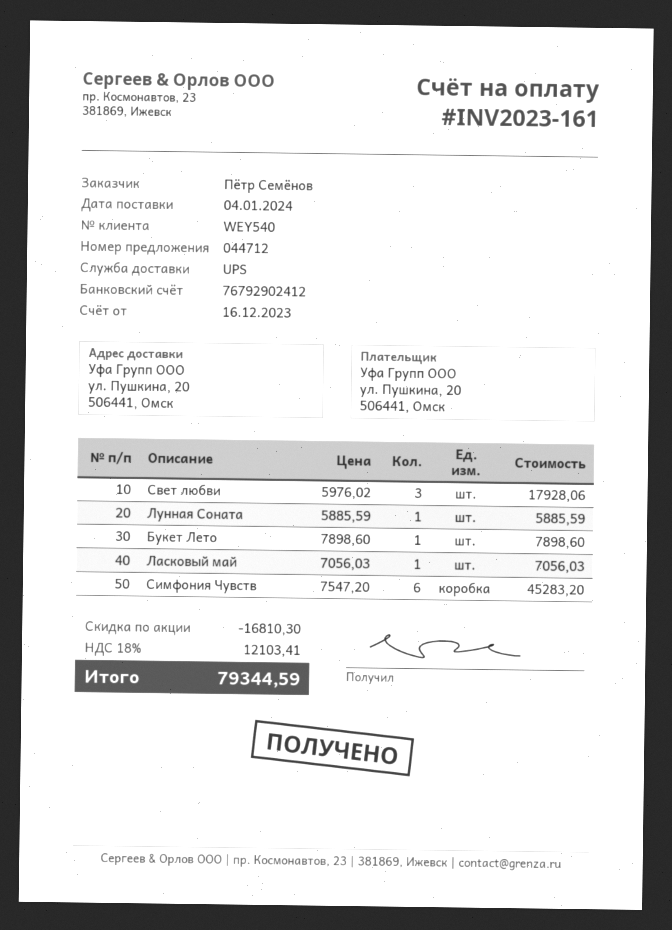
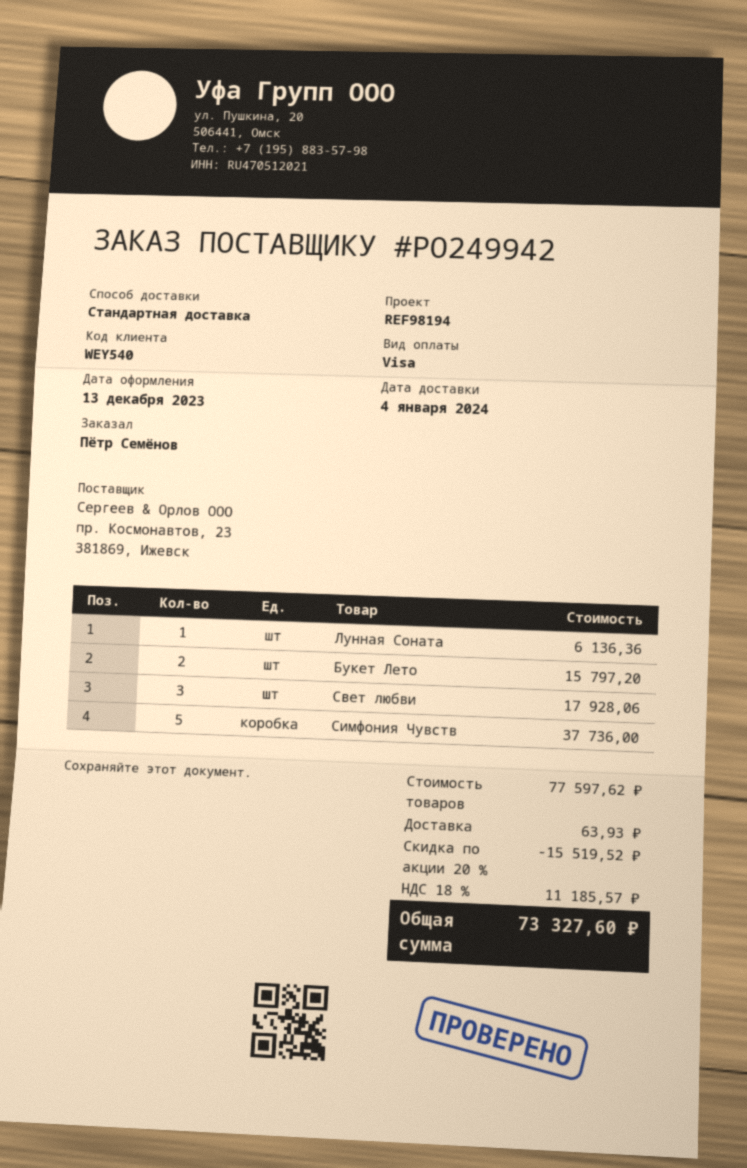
shipping method: UPS -> standard
Лунная Соната: 1 for 5885.59 -> 1 for 6136.36
Букет Лето: 1 for 7898.60 -> 2 for 15797.20
Ласковый май: 1 for 7056.03 -> none
Симфония Чувств: 6 for 45283.20 -> 5 for 37736.00
discount: 16810.30 -> 15519.52
shipping: none -> 63.93
tax: 18% = 12103.41 -> 18% = 11185.57
total: 79344.59 -> 73327.60

